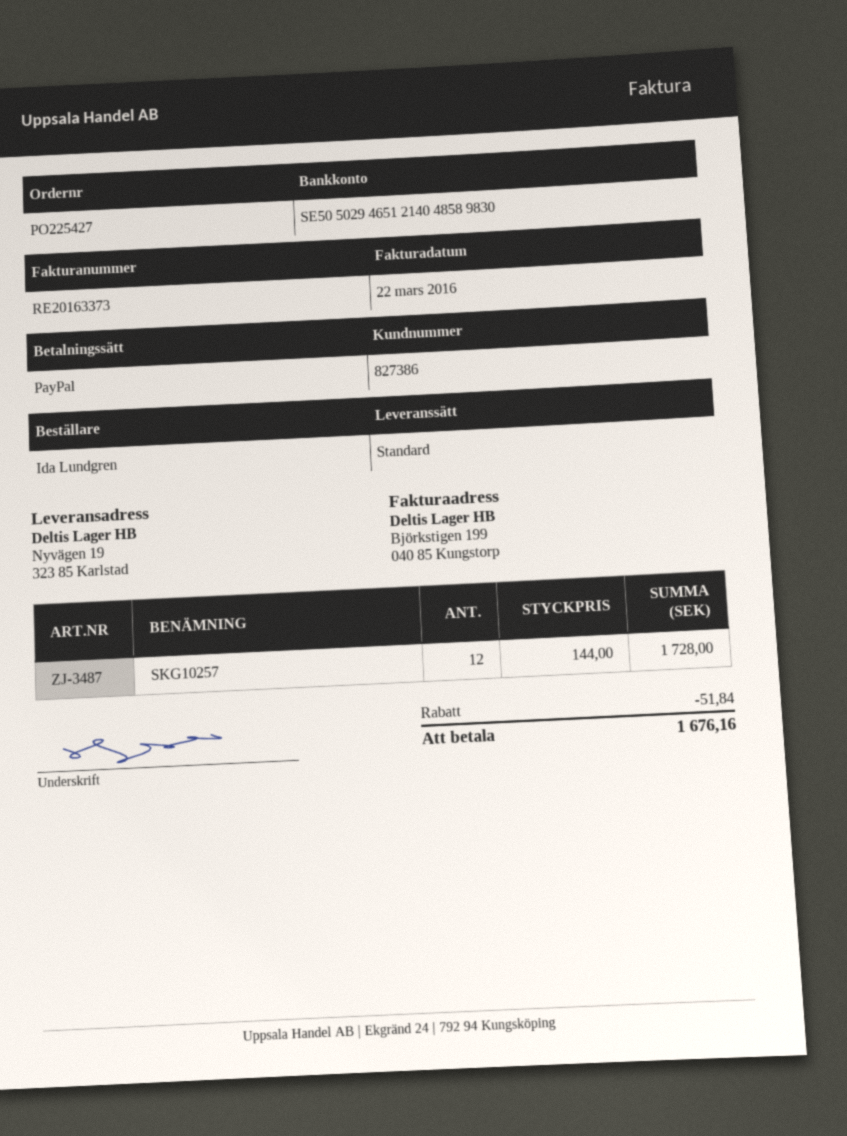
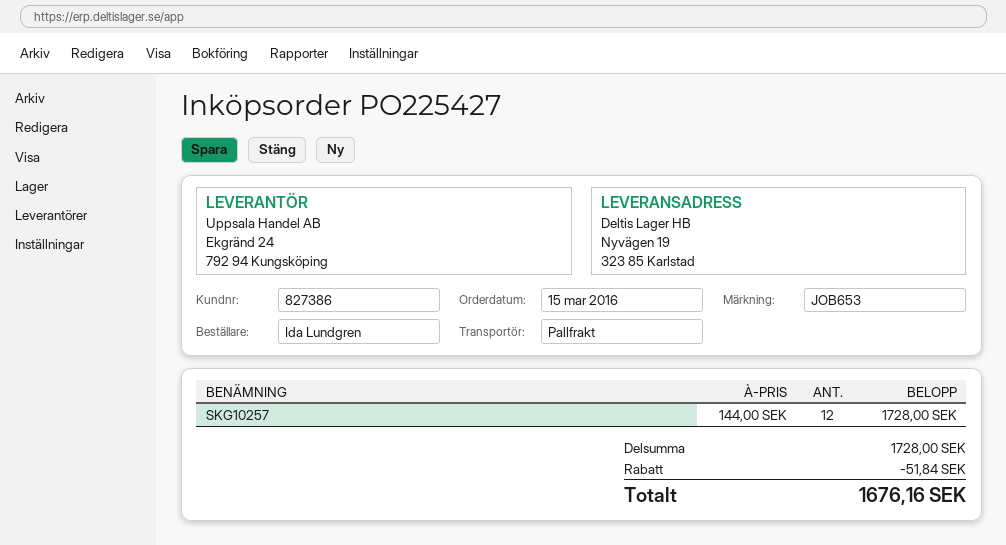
shipping method: standard -> pallet freight

